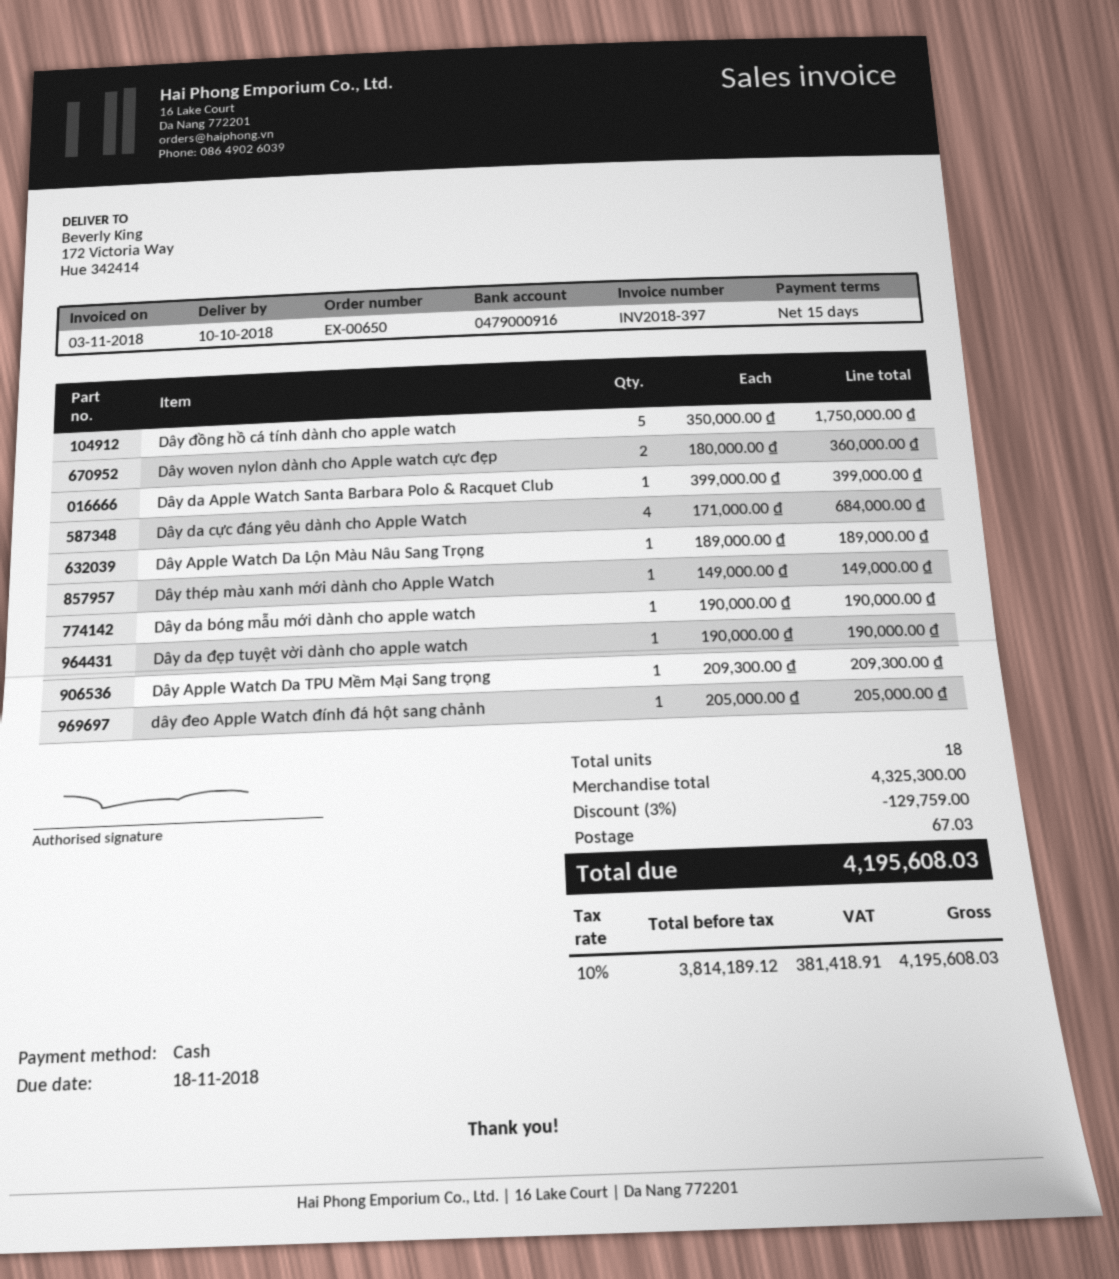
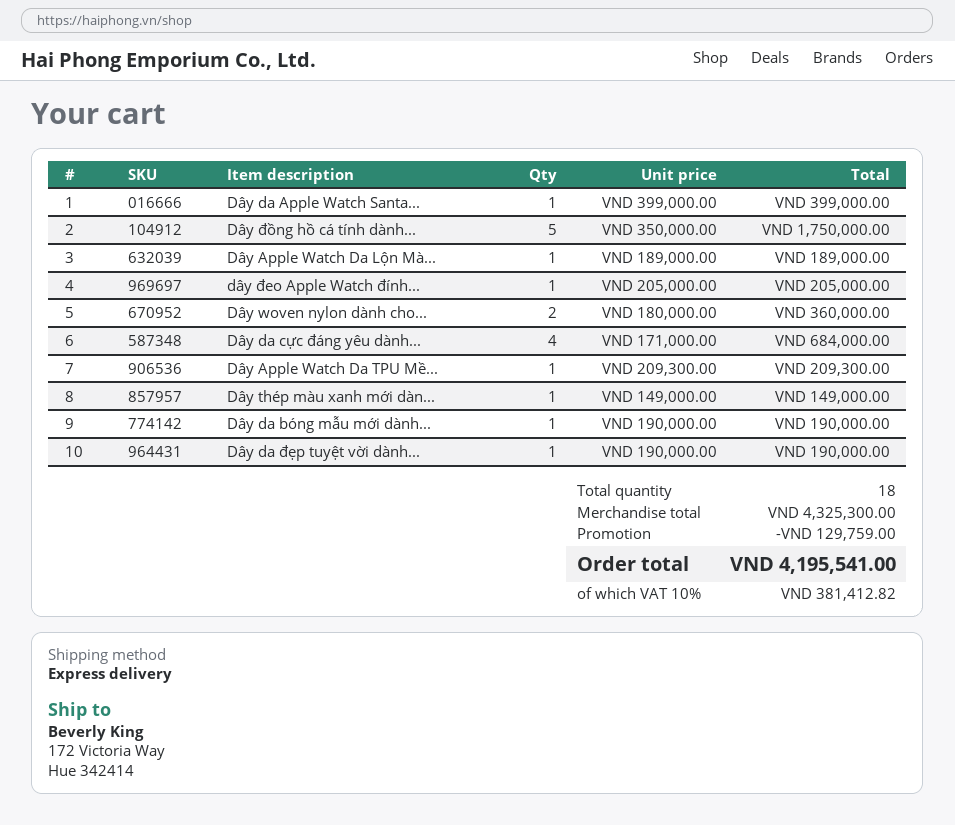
shipping: 67.03 -> none
tax: 10% = 381418.91 -> 10% = 381412.82
total: 4195608.03 -> 4195541.00

